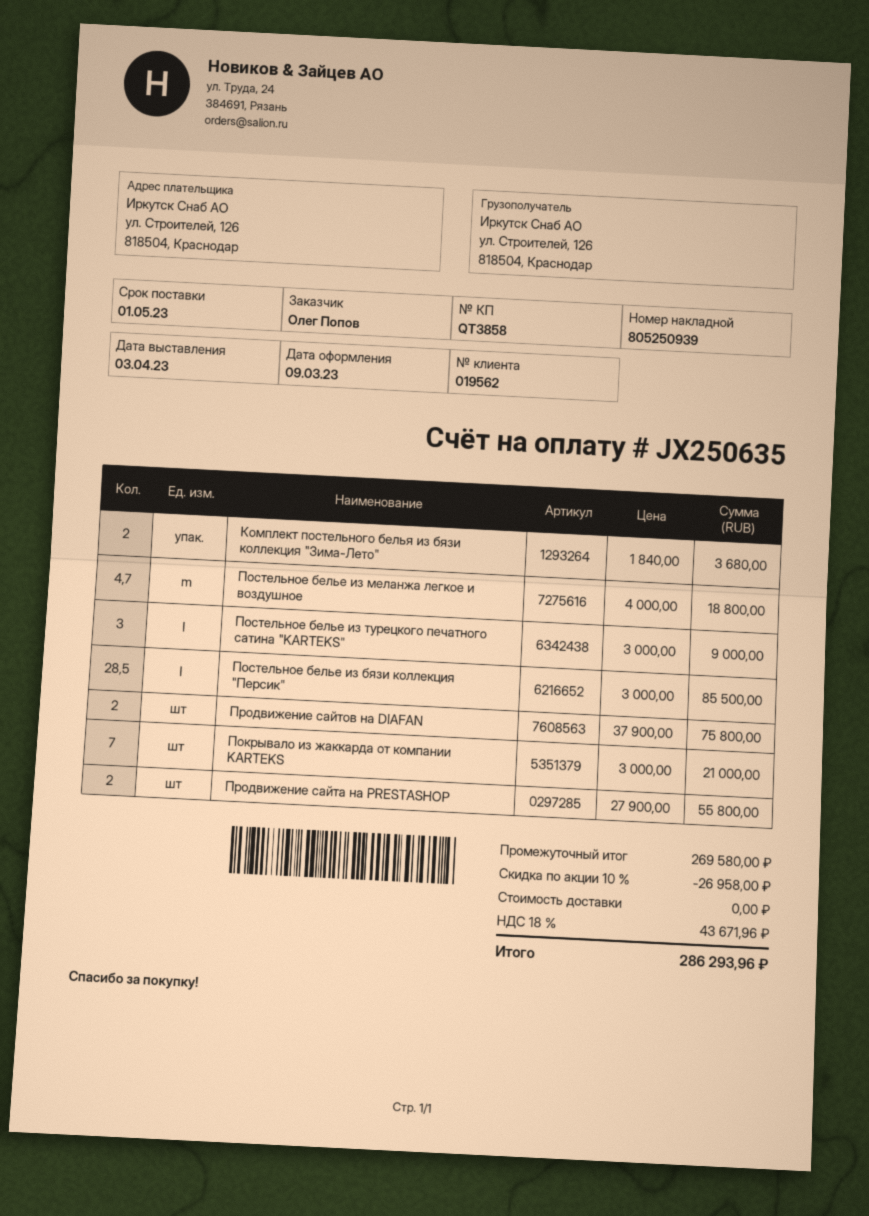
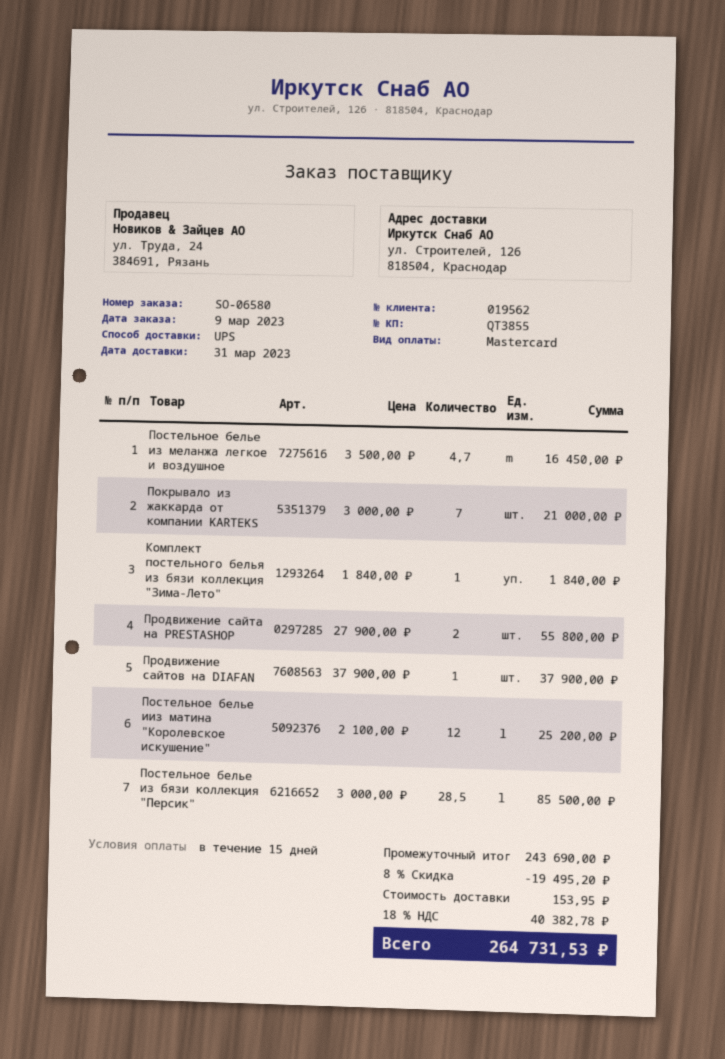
quote number: QT3858 -> QT3855
delivery date: 2023-05-01 -> 2023-03-31
Комплект постельного белья из бязи коллекция "Зима-Лето": 2 x 1840.00 = 3680.00 -> 1 x 1840.00 = 1840.00
Постельное белье из меланжа легкое и воздушное: 4.7 x 4000.00 = 18800.00 -> 4.7 x 3500.00 = 16450.00
Постельное белье из турецкого печатного сатина "KARTEKS": 3 x 3000.00 = 9000.00 -> none
Продвижение сайтов на DIAFAN: 2 x 37900.00 = 75800.00 -> 1 x 37900.00 = 37900.00
Постельное белье ииз матина "Королевское искушение": none -> 12 x 2100.00 = 25200.00
subtotal: 269580.00 -> 243690.00
discount: 10% = 26958.00 -> 8% = 19495.20
shipping: 0.00 -> 153.95
tax: 18% = 43671.96 -> 18% = 40382.78
total: 286293.96 -> 264731.53

